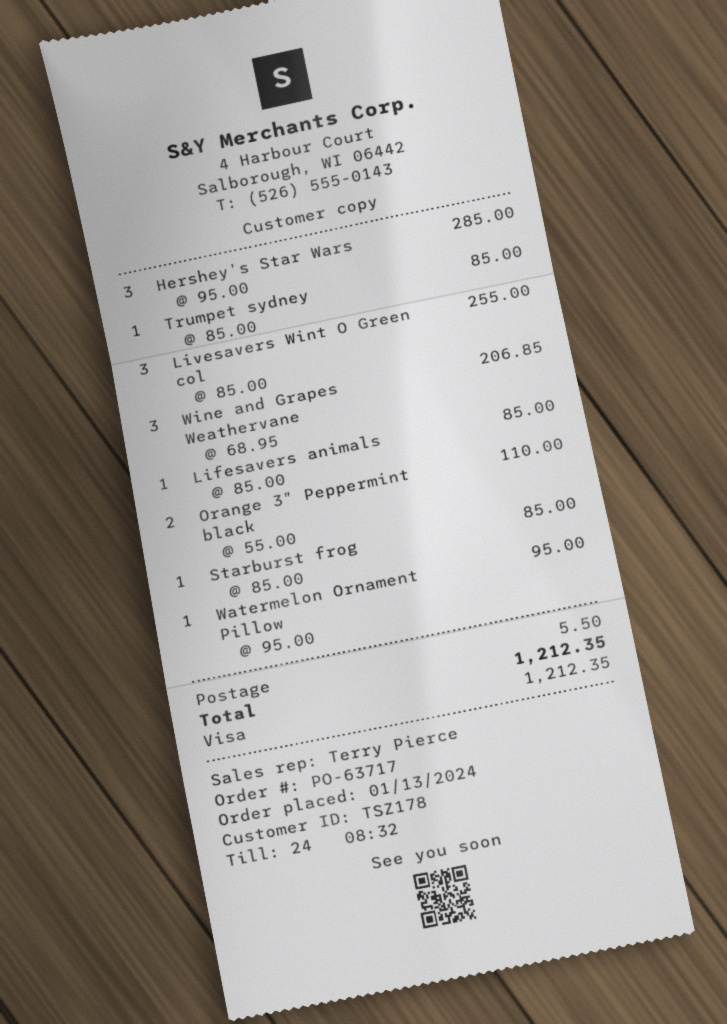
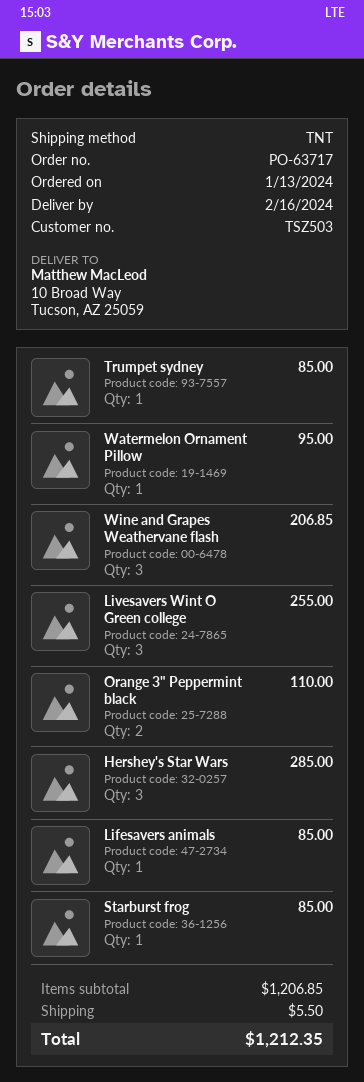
customer number: TSZ178 -> TSZ503

